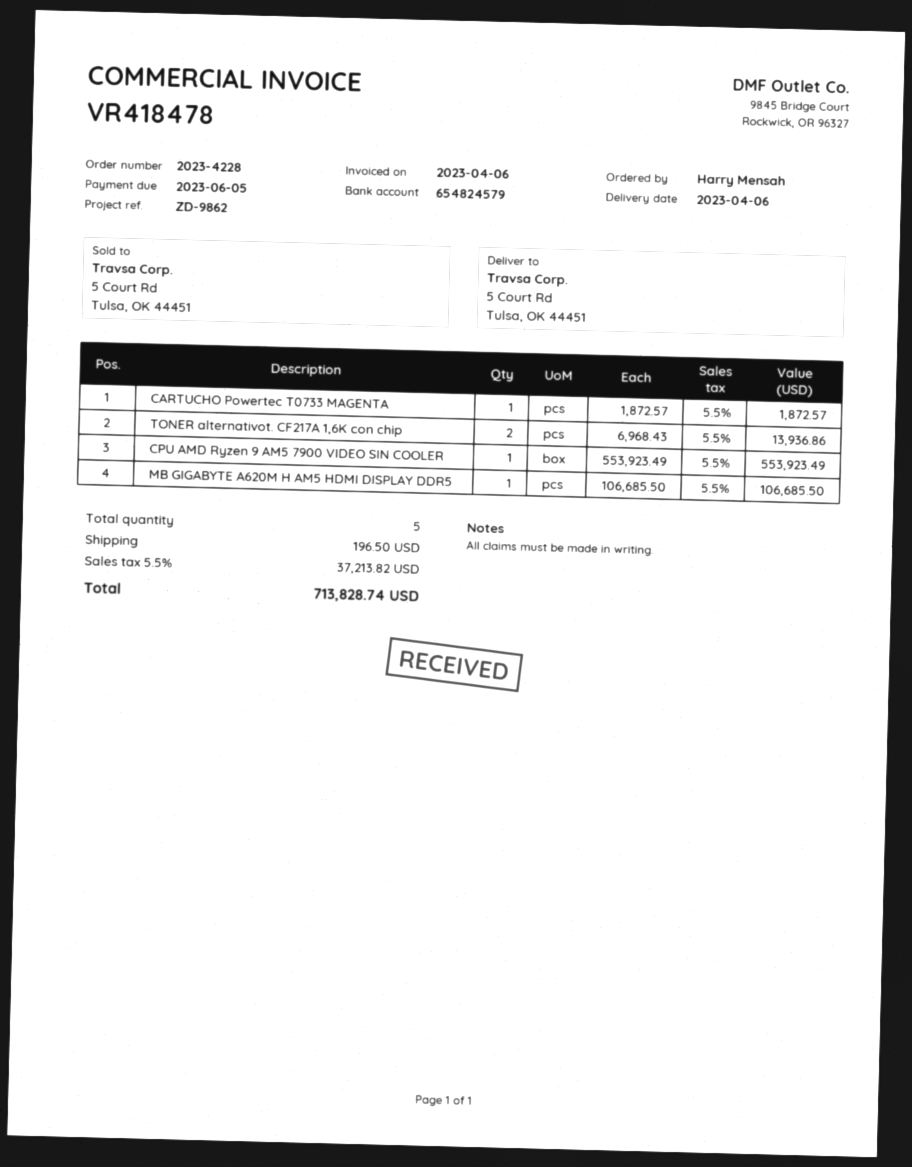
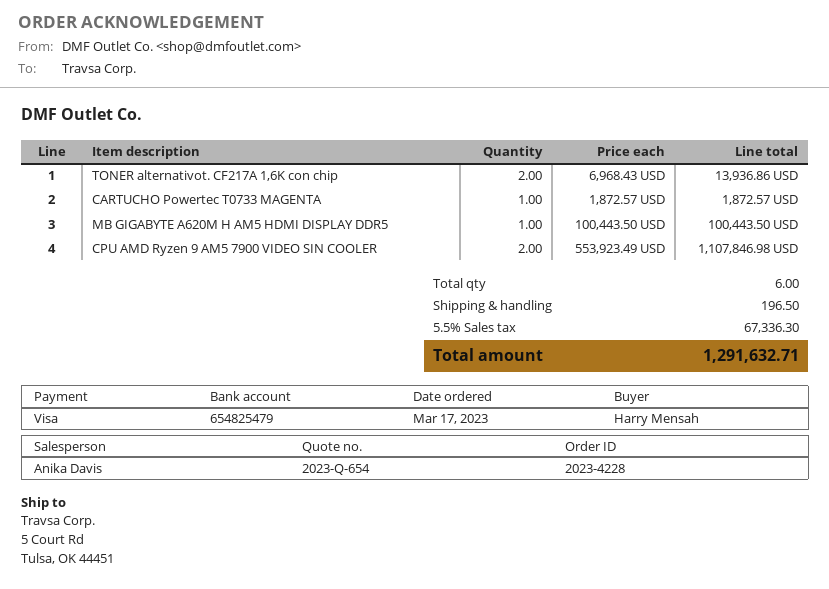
bank account: 654824579 -> 654825479
CPU AMD Ryzen 9 AM5 7900 VIDEO SIN COOLER: 1 x 553923.49 = 553923.49 -> 2 x 553923.49 = 1107846.98
MB GIGABYTE A620M H AM5 HDMI DISPLAY DDR5: 1 x 106685.50 = 106685.50 -> 1 x 100443.50 = 100443.50
total quantity: 5 -> 6
tax: 5.5% = 37213.82 -> 5.5% = 67336.30
total: 713828.74 -> 1291632.71

